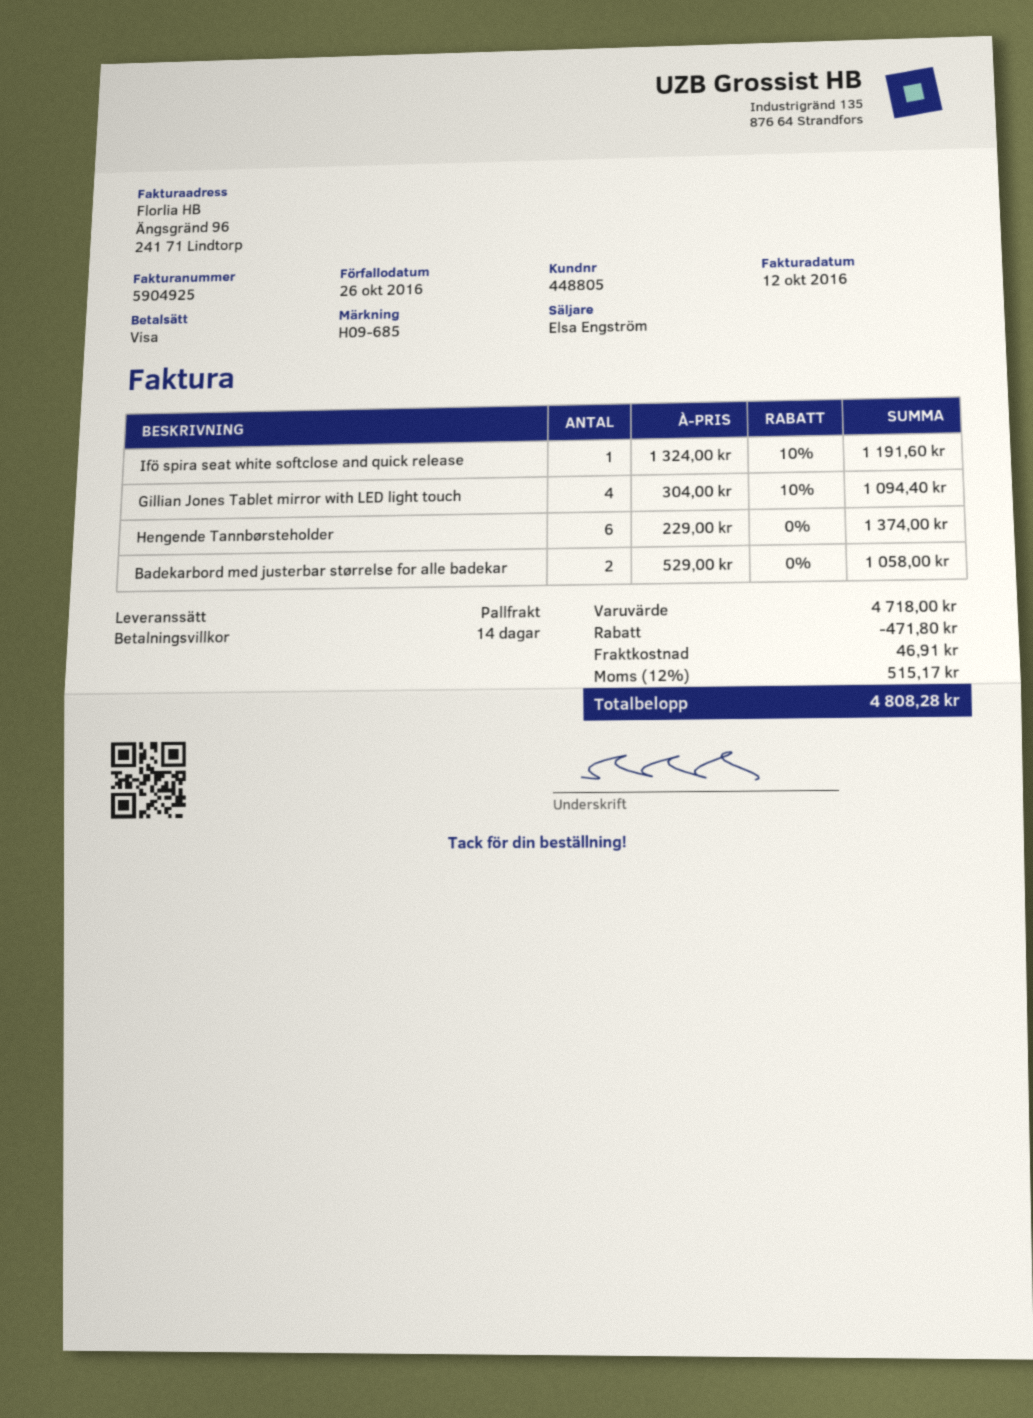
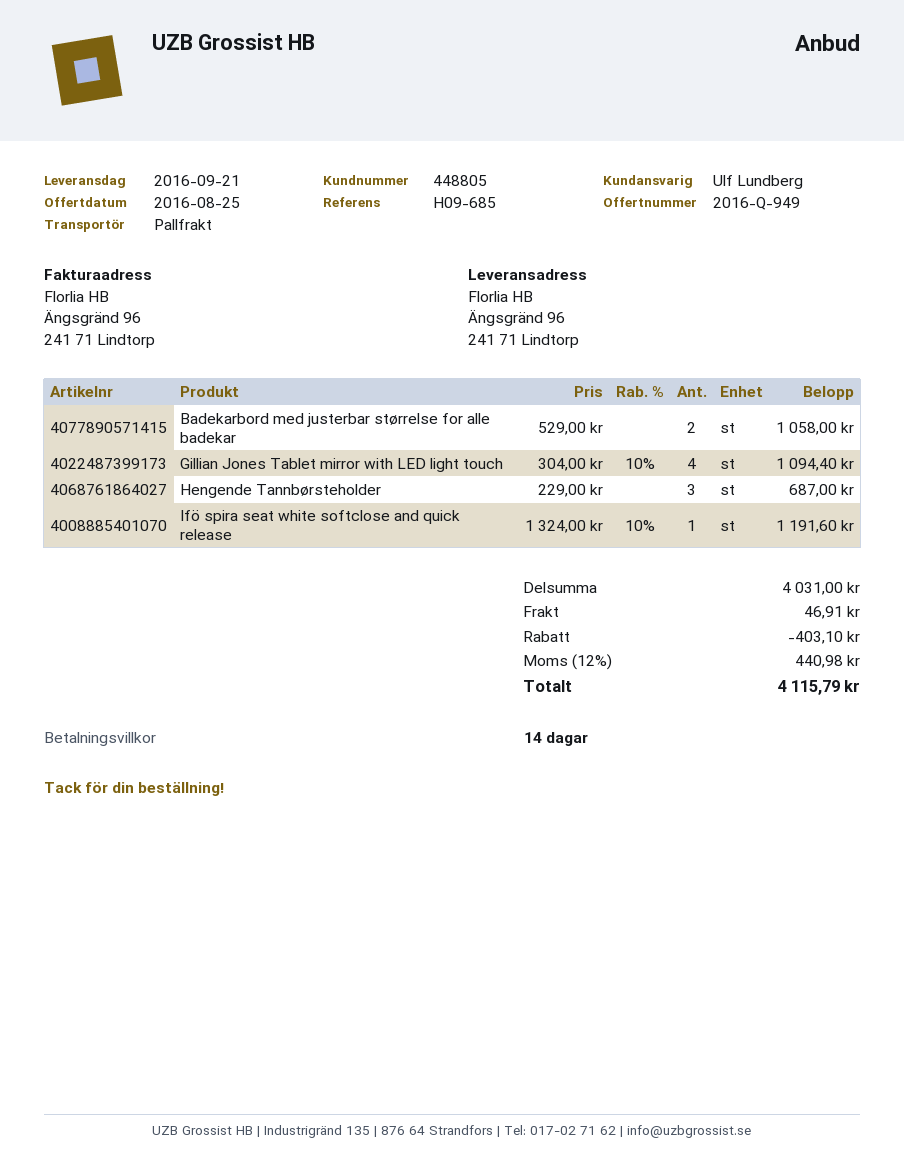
sales rep: Elsa Engström -> Ulf Lundberg
Hengende Tannbørsteholder: 6 x 229.00 = 1374.00 -> 3 x 229.00 = 687.00
subtotal: 4718.00 -> 4031.00
discount: 471.80 -> 403.10
tax: 12% = 515.17 -> 12% = 440.98
total: 4808.28 -> 4115.79

